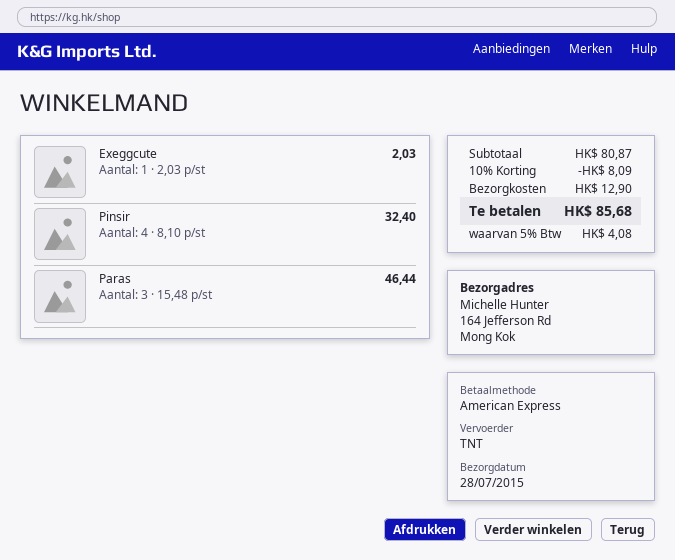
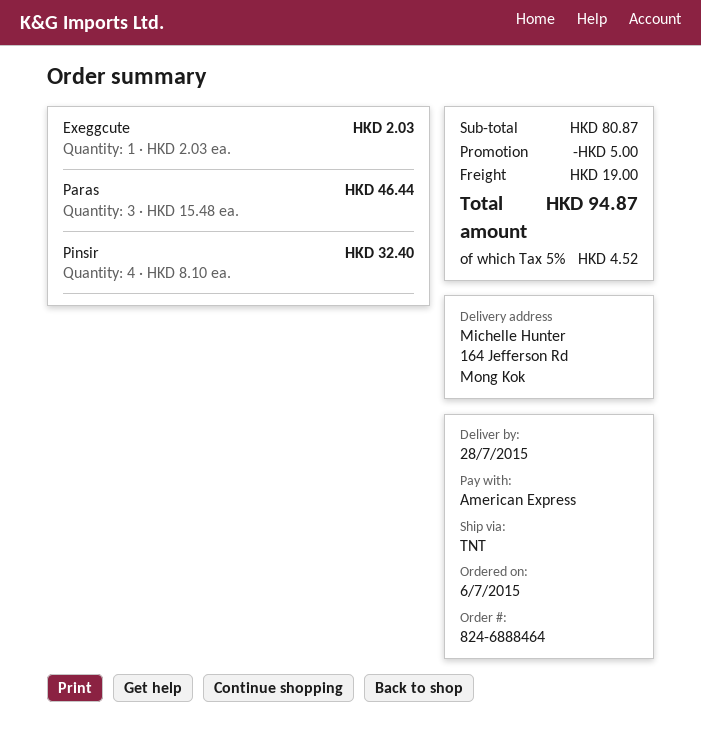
discount: 8.09 -> 5.00
shipping: 12.90 -> 19.00
tax: 5% = 4.08 -> 5% = 4.52
total: 85.68 -> 94.87

